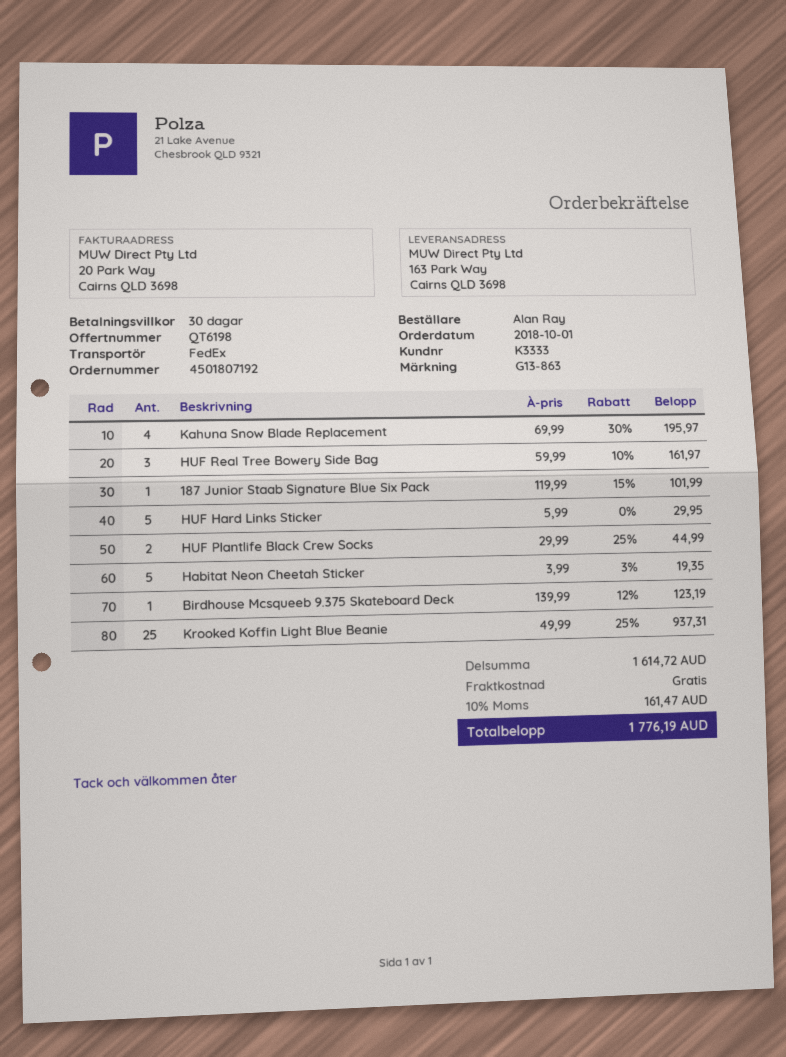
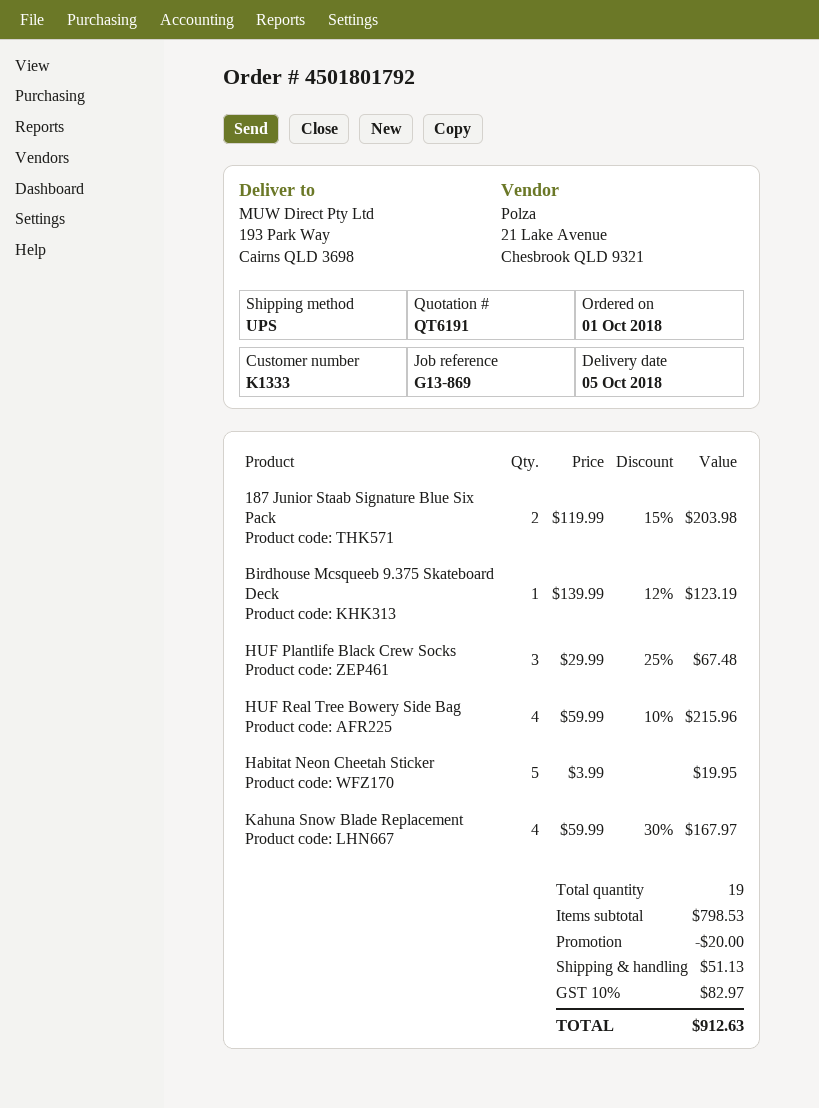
quote number: QT6198 -> QT6191
order number: 4501807192 -> 4501801792
customer number: K3333 -> K1333
reference: G13-863 -> G13-869
shipping method: FedEx -> UPS
ship to: 163 Park Way, Cairns QLD 3698 -> 193 Park Way, Cairns QLD 3698
Kahuna Snow Blade Replacement: 4 x 69.99 - 30% = 195.97 -> 4 x 59.99 - 30% = 167.97
HUF Real Tree Bowery Side Bag: 3 x 59.99 - 10% = 161.97 -> 4 x 59.99 - 10% = 215.96
187 Junior Staab Signature Blue Six Pack: 1 x 119.99 - 15% = 101.99 -> 2 x 119.99 - 15% = 203.98
HUF Hard Links Sticker: 5 x 5.99 = 29.95 -> none
HUF Plantlife Black Crew Socks: 2 x 29.99 - 25% = 44.99 -> 3 x 29.99 - 25% = 67.48
Habitat Neon Cheetah Sticker: 5 x 3.99 - 3% = 19.35 -> 5 x 3.99 = 19.95
Krooked Koffin Light Blue Beanie: 25 x 49.99 - 25% = 937.31 -> none
subtotal: 1614.72 -> 798.53
discount: none -> 20.00
shipping: 0.00 -> 51.13
tax: 10% = 161.47 -> 10% = 82.97
total: 1776.19 -> 912.63

